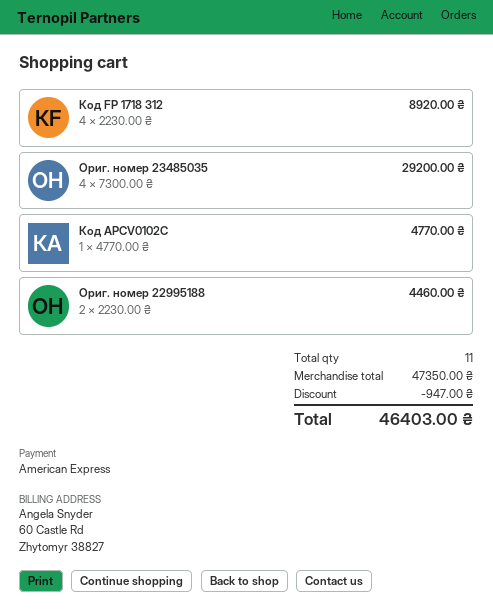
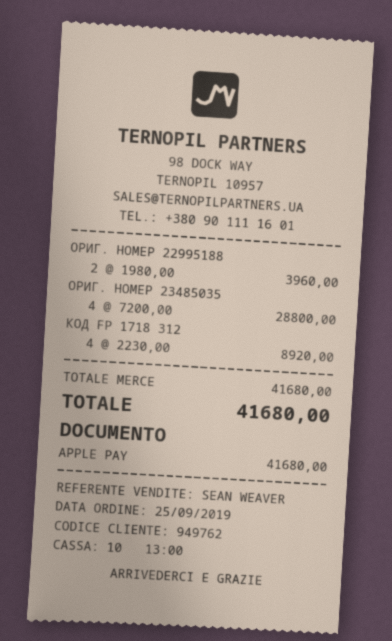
payment method: American Express -> Apple Pay
Ориг. номер 23485035: 4 x 7300.00 = 29200.00 -> 4 x 7200.00 = 28800.00
Код APCV0102C: 1 x 4770.00 = 4770.00 -> none
Ориг. номер 22995188: 2 x 2230.00 = 4460.00 -> 2 x 1980.00 = 3960.00
subtotal: 47350.00 -> 41680.00
discount: 947.00 -> none
total: 46403.00 -> 41680.00

